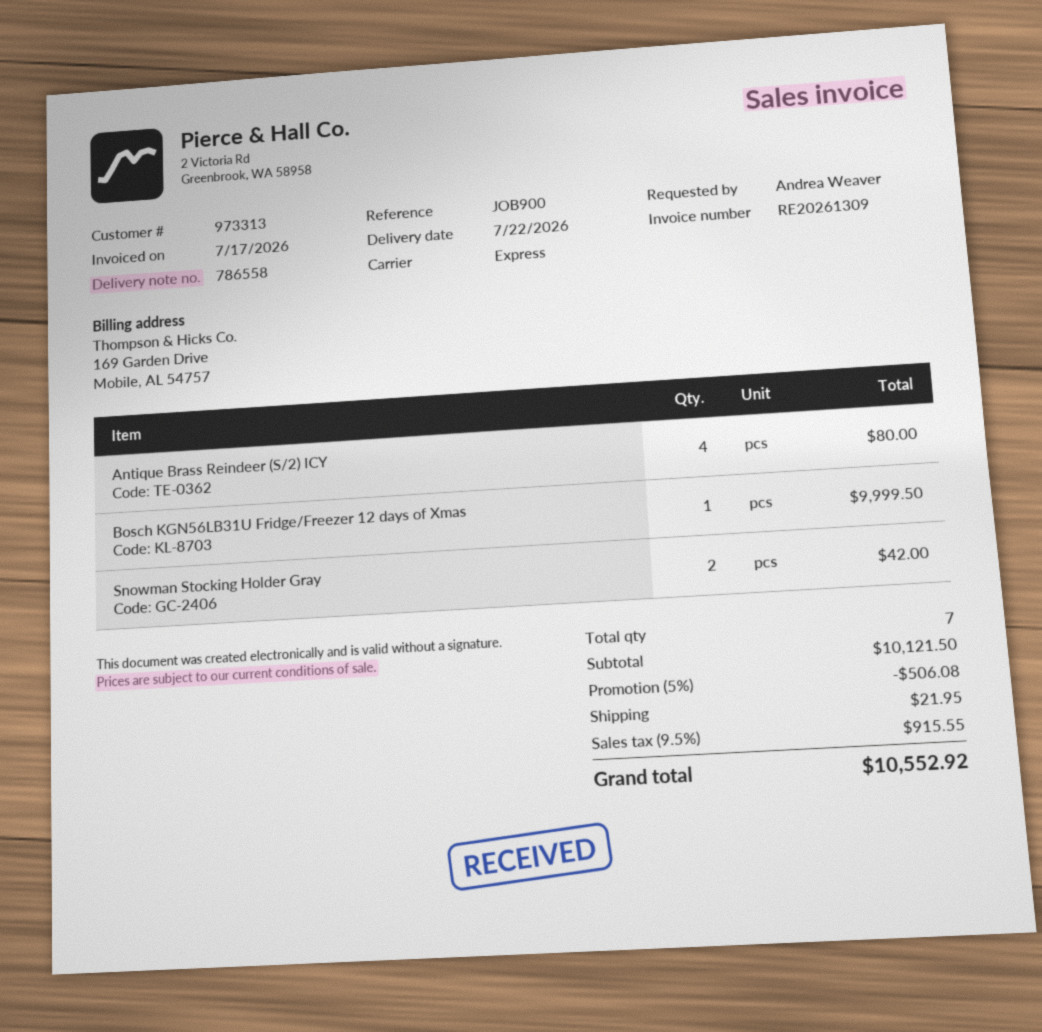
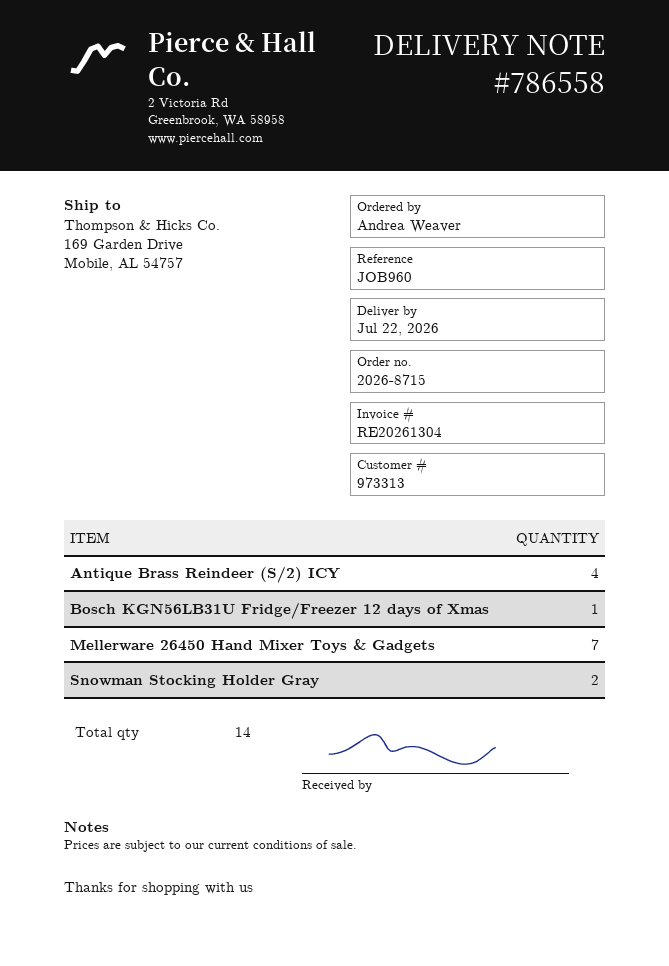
invoice number: RE20261309 -> RE20261304
reference: JOB900 -> JOB960
Mellerware 26450 Hand Mixer Toys & Gadgets: none -> 7
total quantity: 7 -> 14

